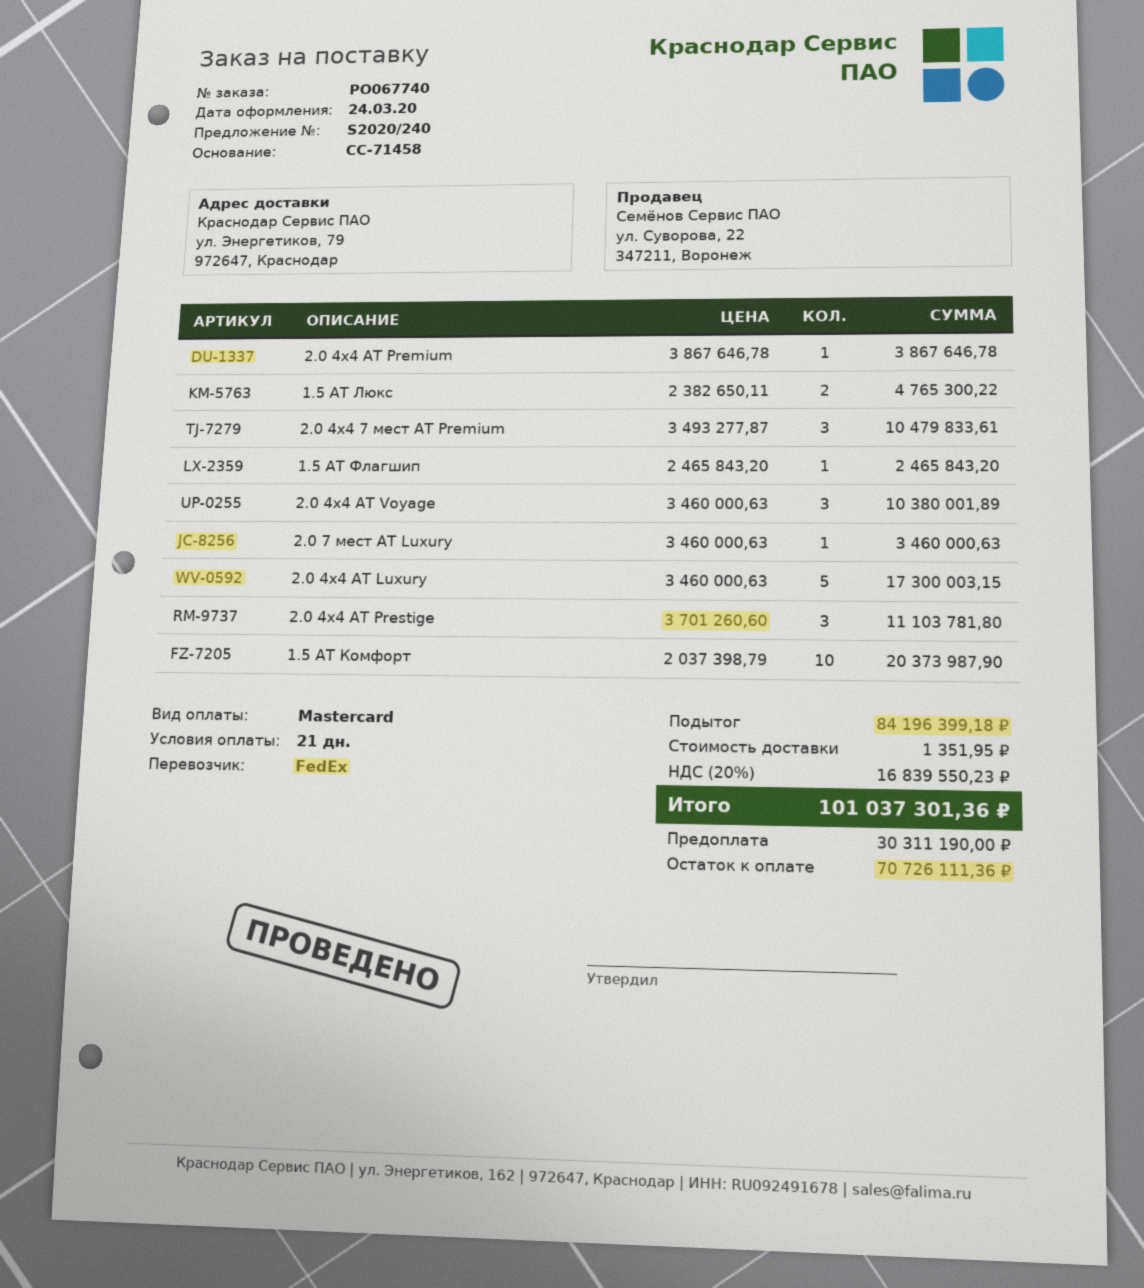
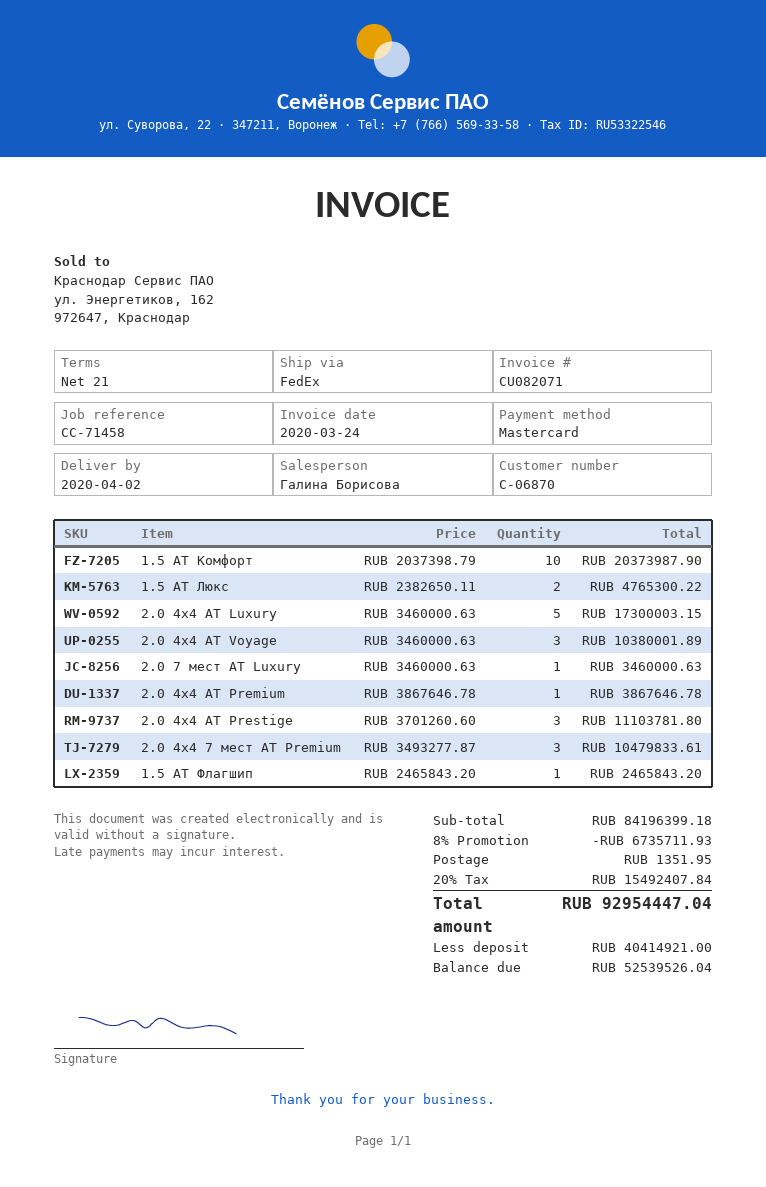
discount: none -> 8% = 6735711.93
tax: 20% = 16839550.23 -> 20% = 15492407.84
total: 101037301.36 -> 92954447.04
deposit: 30311190.00 -> 40414921.00
balance: 70726111.36 -> 52539526.04

